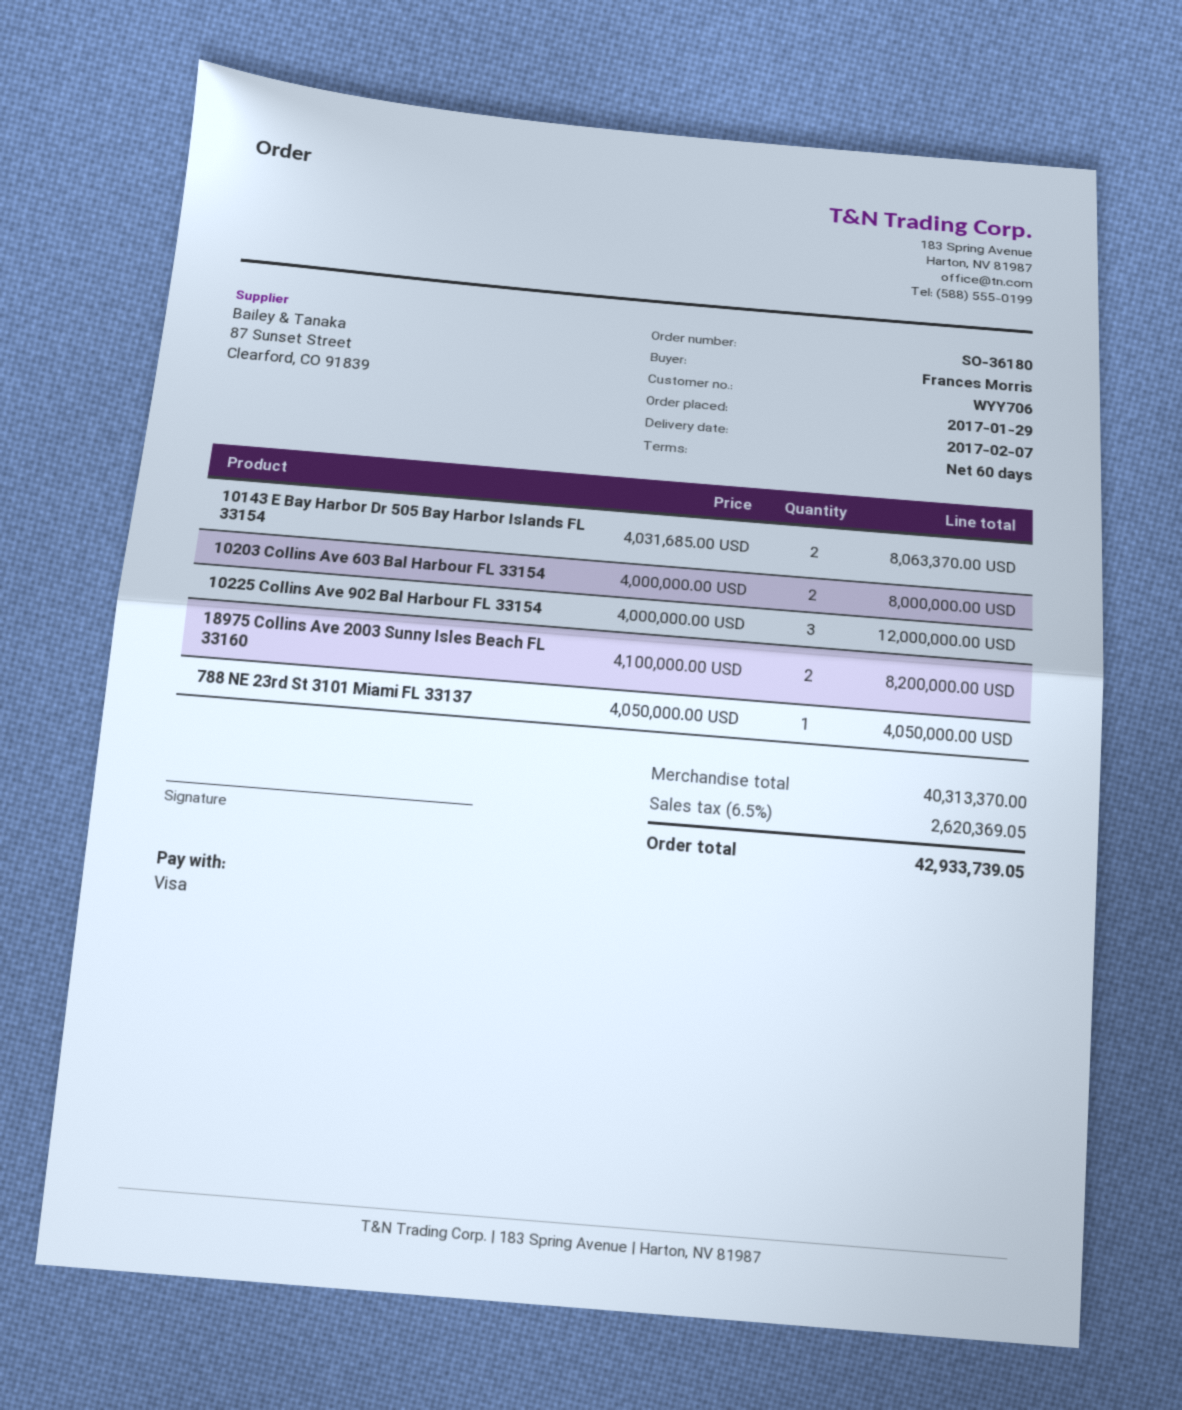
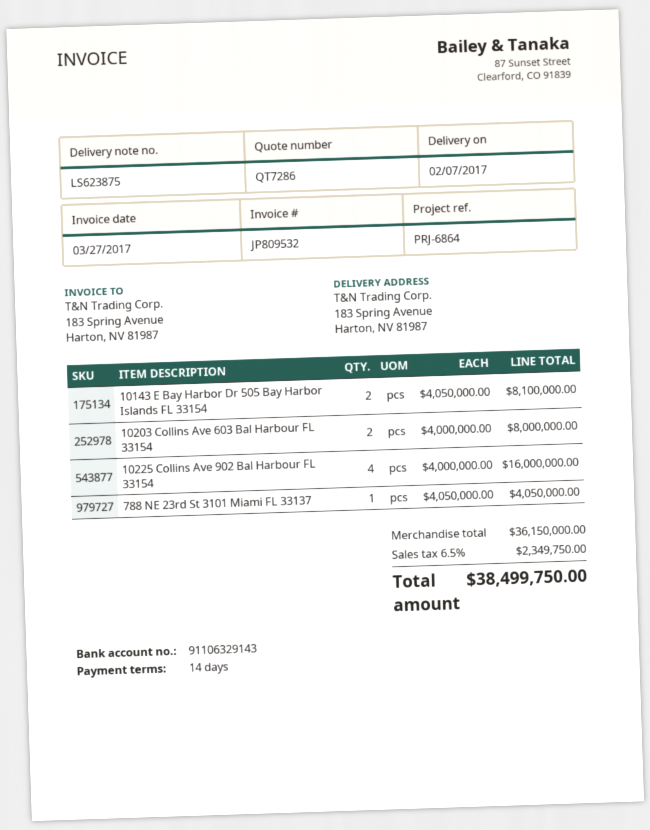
payment terms: 60 days -> 14 days
10143 E Bay Harbor Dr 505 Bay Harbor Islands FL 33154: 2 x 4031685.00 = 8063370.00 -> 2 x 4050000.00 = 8100000.00
10225 Collins Ave 902 Bal Harbour FL 33154: 3 x 4000000.00 = 12000000.00 -> 4 x 4000000.00 = 16000000.00
18975 Collins Ave 2003 Sunny Isles Beach FL 33160: 2 x 4100000.00 = 8200000.00 -> none
subtotal: 40313370.00 -> 36150000.00
tax: 6.5% = 2620369.05 -> 6.5% = 2349750.00
total: 42933739.05 -> 38499750.00

